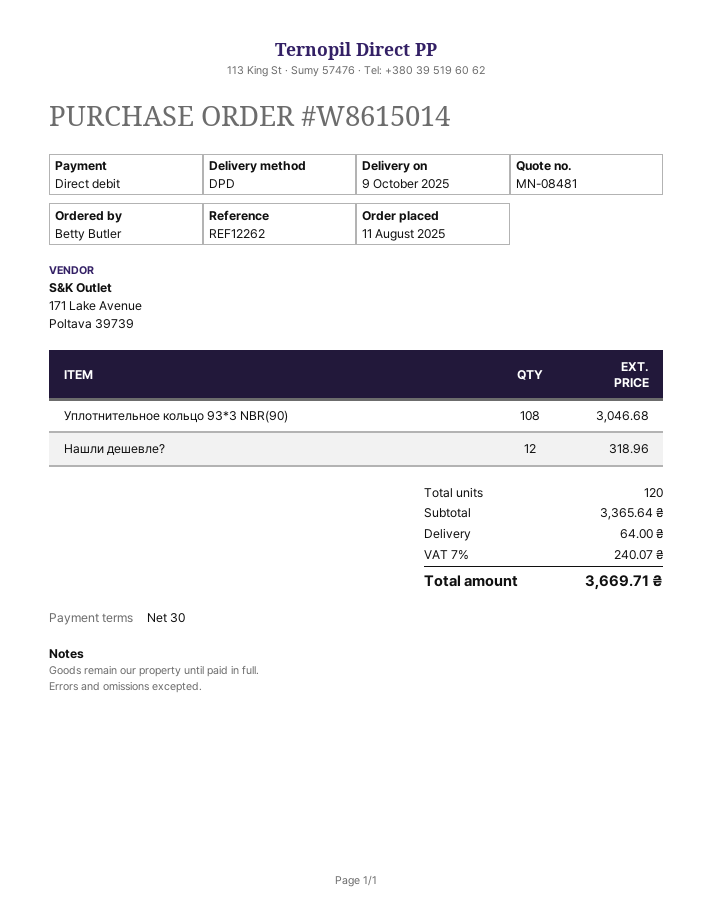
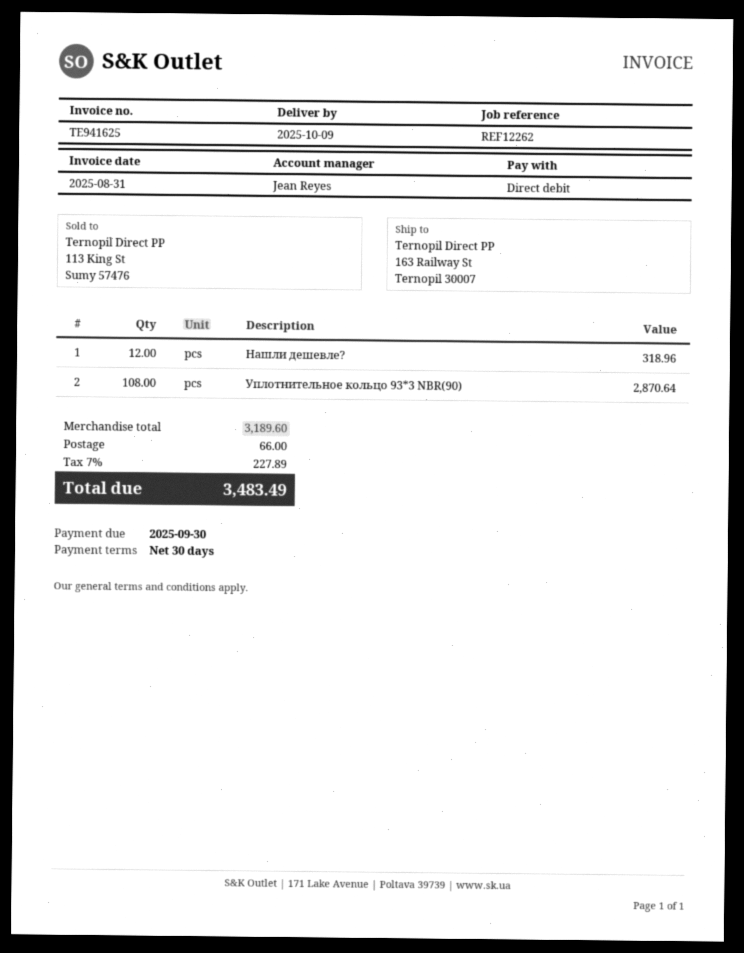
Уплотнительное кольцо 93*3 NBR(90): 108 for 3046.68 -> 108 for 2870.64
subtotal: 3365.64 -> 3189.60
shipping: 64.00 -> 66.00
tax: 7% = 240.07 -> 7% = 227.89
total: 3669.71 -> 3483.49

